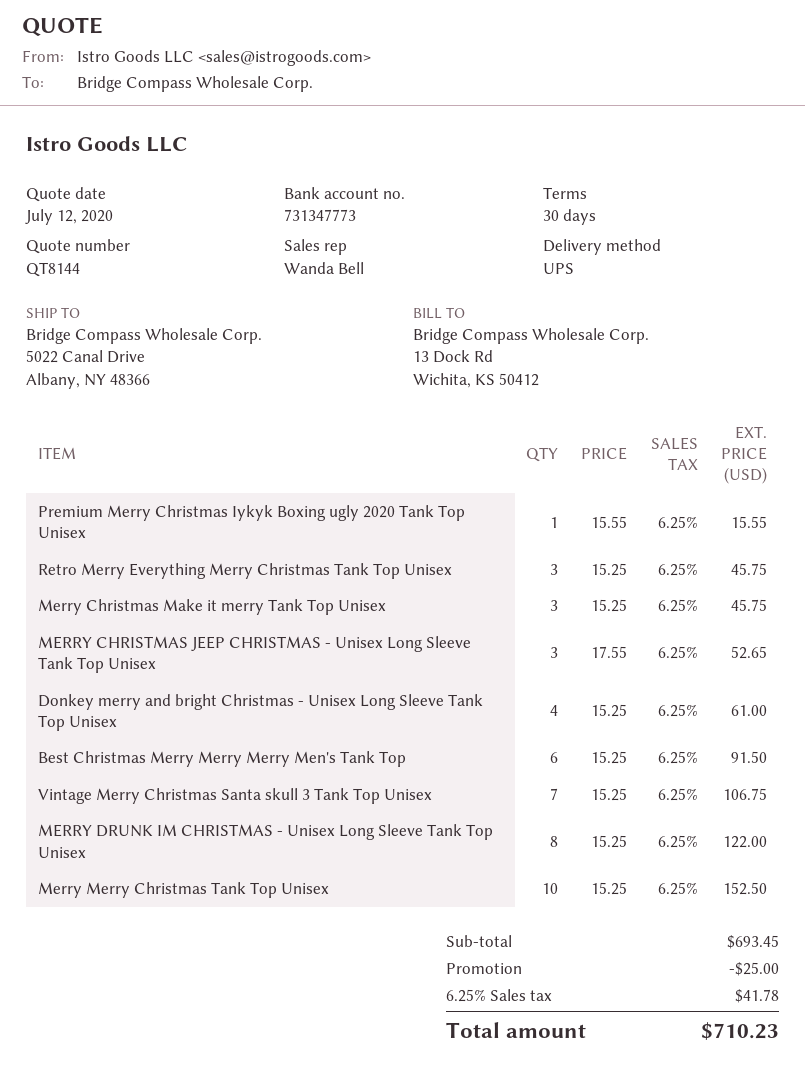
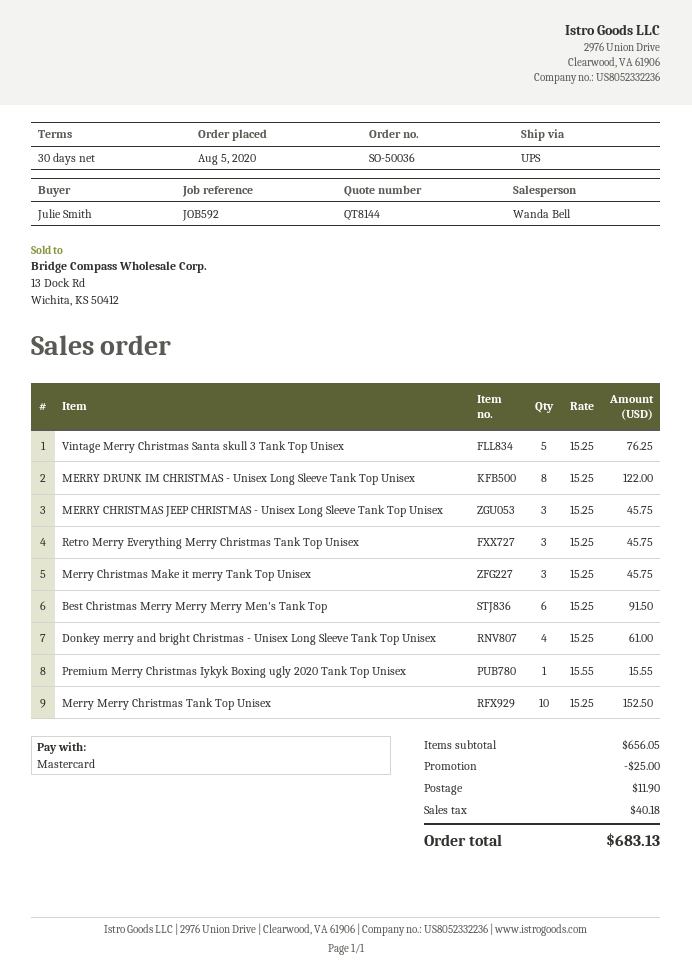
MERRY CHRISTMAS JEEP CHRISTMAS - Unisex Long Sleeve Tank Top Unisex: 3 x 17.55 = 52.65 -> 3 x 15.25 = 45.75
Vintage Merry Christmas Santa skull 3 Tank Top Unisex: 7 x 15.25 = 106.75 -> 5 x 15.25 = 76.25
subtotal: 693.45 -> 656.05
shipping: none -> 11.90
tax: 41.78 -> 40.18
total: 710.23 -> 683.13

